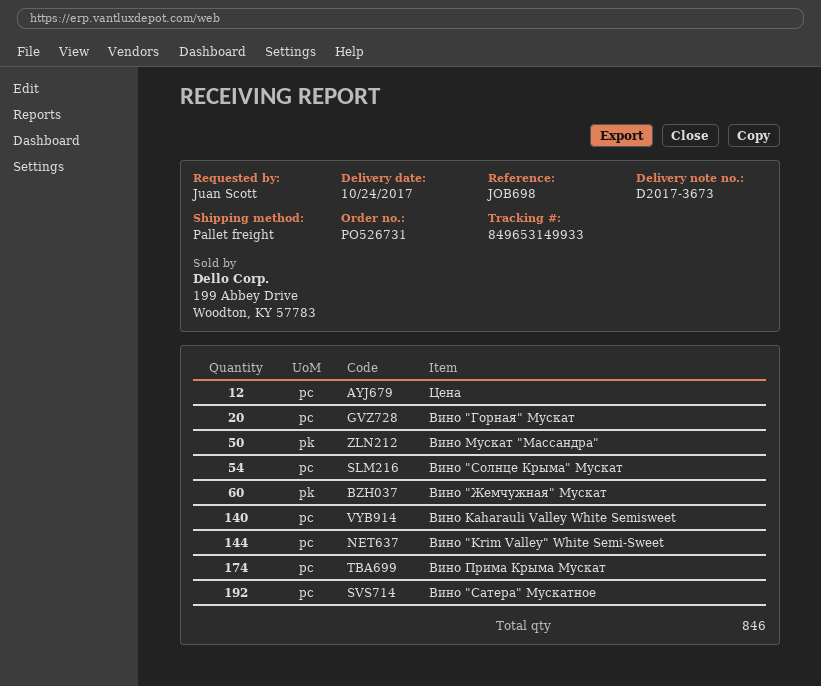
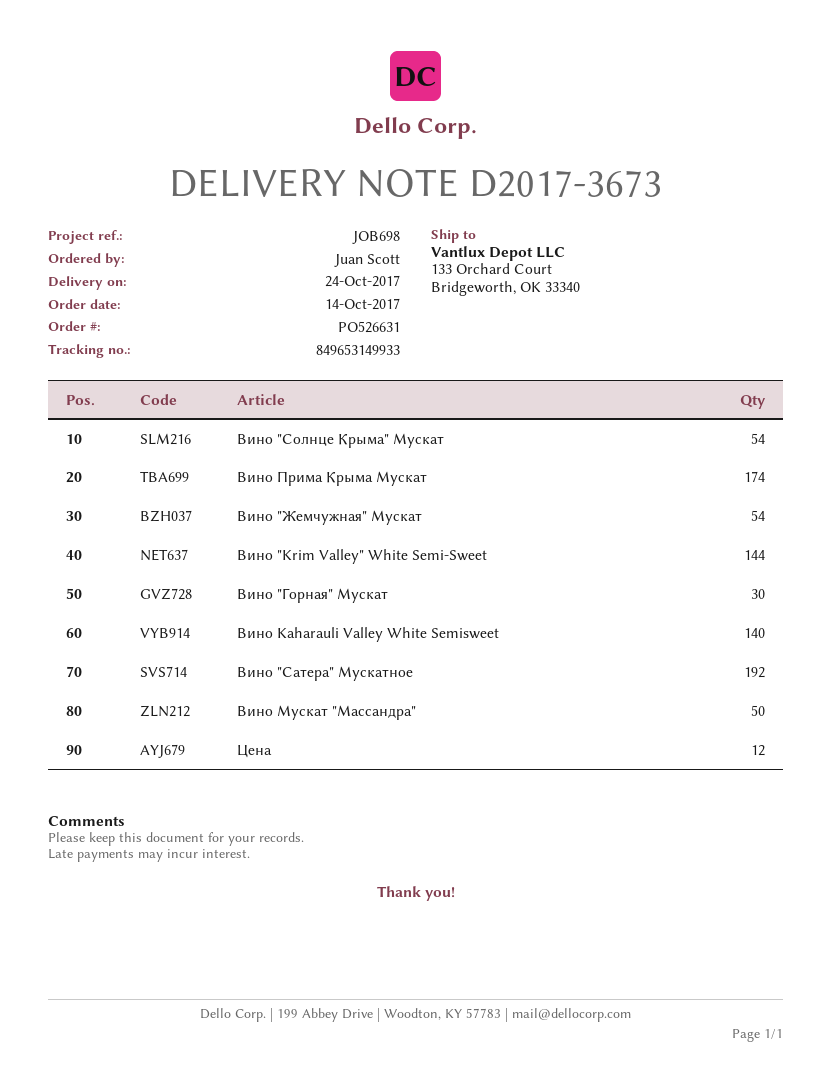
order number: PO526731 -> PO526631
Вино "Горная" Мускат: 20 -> 30
Вино "Жемчужная" Мускат: 60 -> 54

